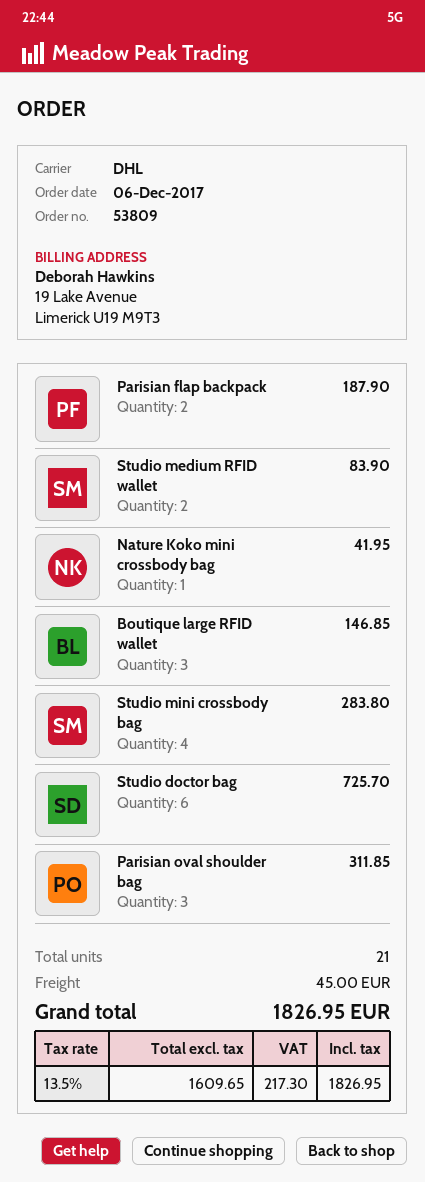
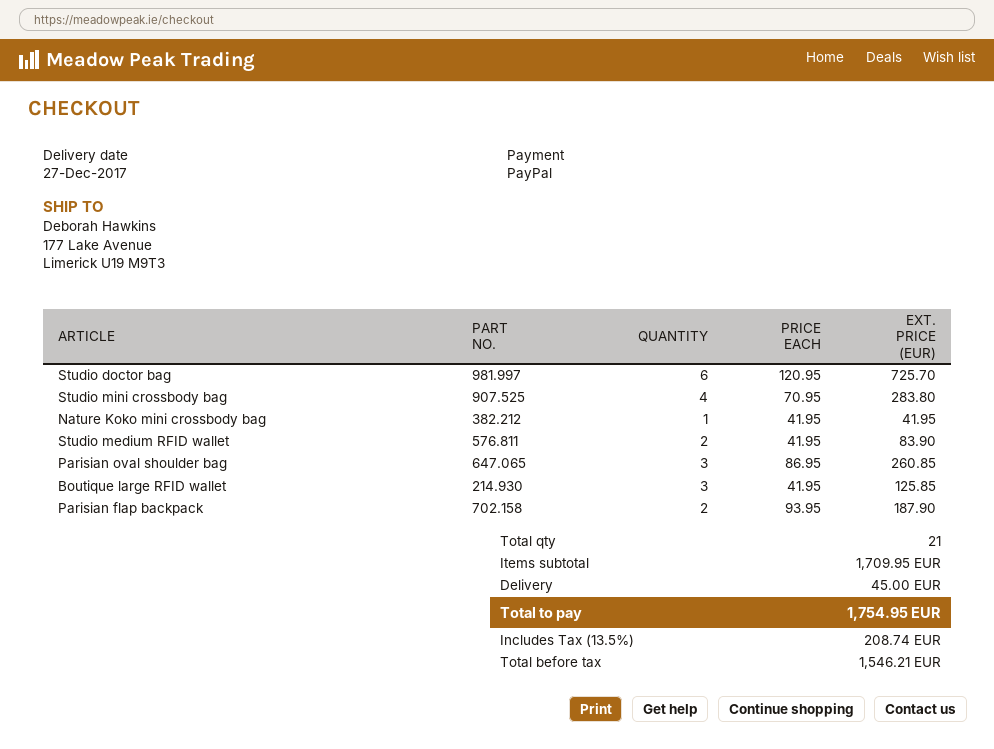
Boutique large RFID wallet: 3 for 146.85 -> 3 for 125.85
Parisian oval shoulder bag: 3 for 311.85 -> 3 for 260.85
net: 1609.65 -> 1546.21
tax: 13.5% = 217.30 -> 13.5% = 208.74
total: 1826.95 -> 1754.95

